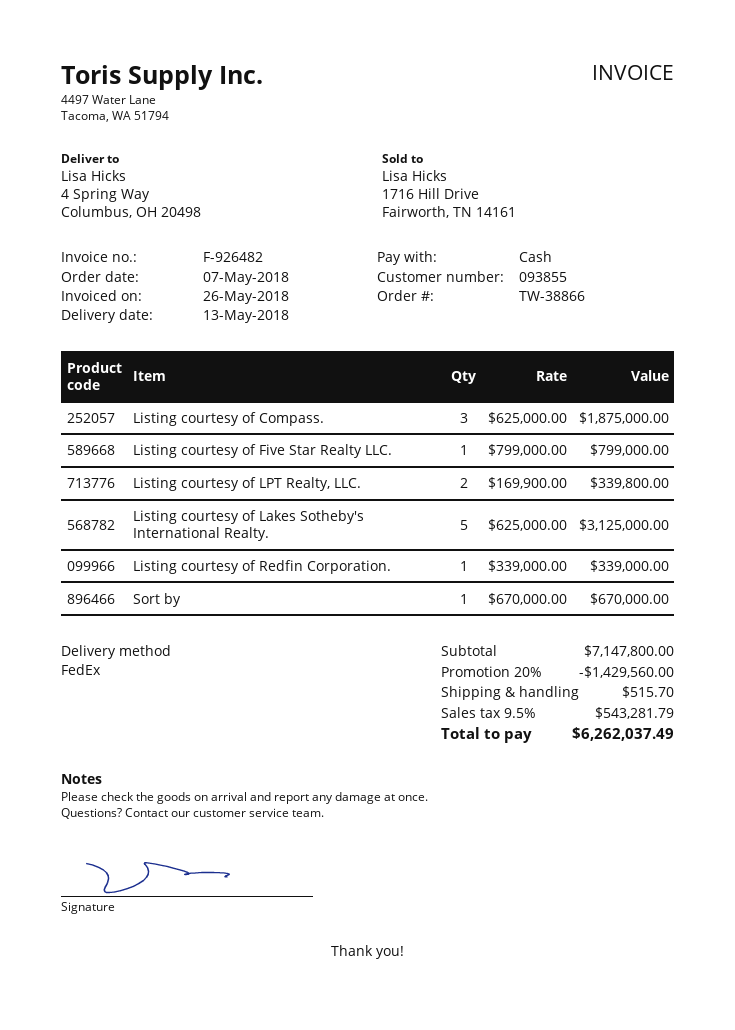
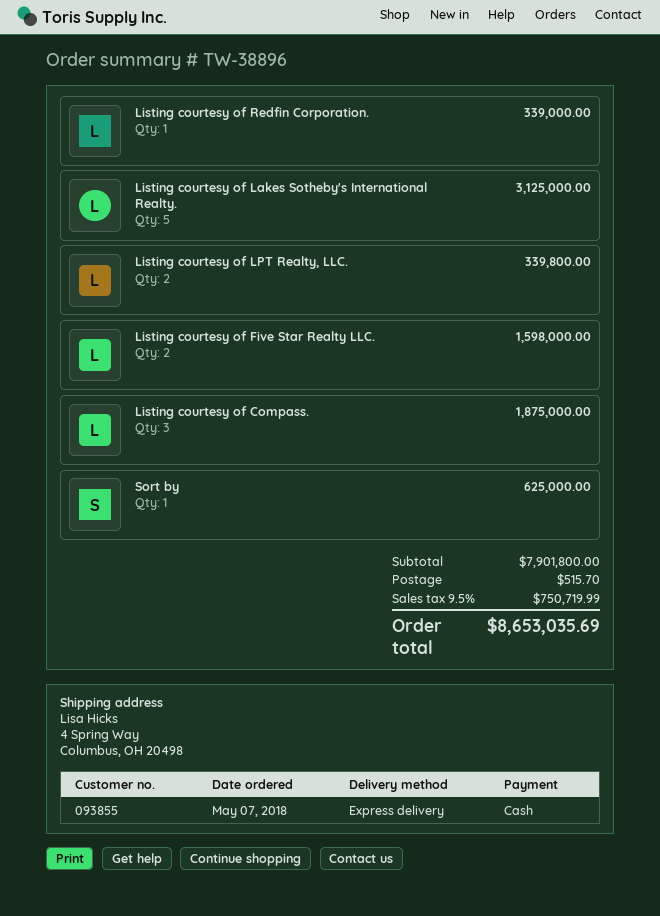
order number: TW-38866 -> TW-38896
shipping method: FedEx -> express
Listing courtesy of Five Star Realty LLC.: 1 for 799000.00 -> 2 for 1598000.00
Sort by: 1 for 670000.00 -> 1 for 625000.00
subtotal: 7147800.00 -> 7901800.00
discount: 20% = 1429560.00 -> none
tax: 9.5% = 543281.79 -> 9.5% = 750719.99
total: 6262037.49 -> 8653035.69

